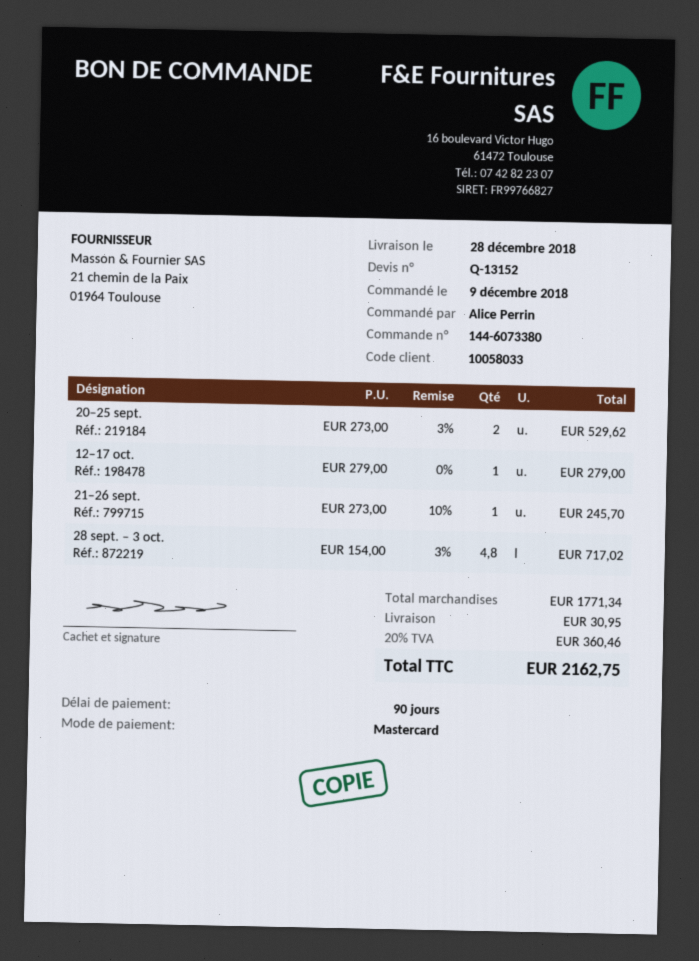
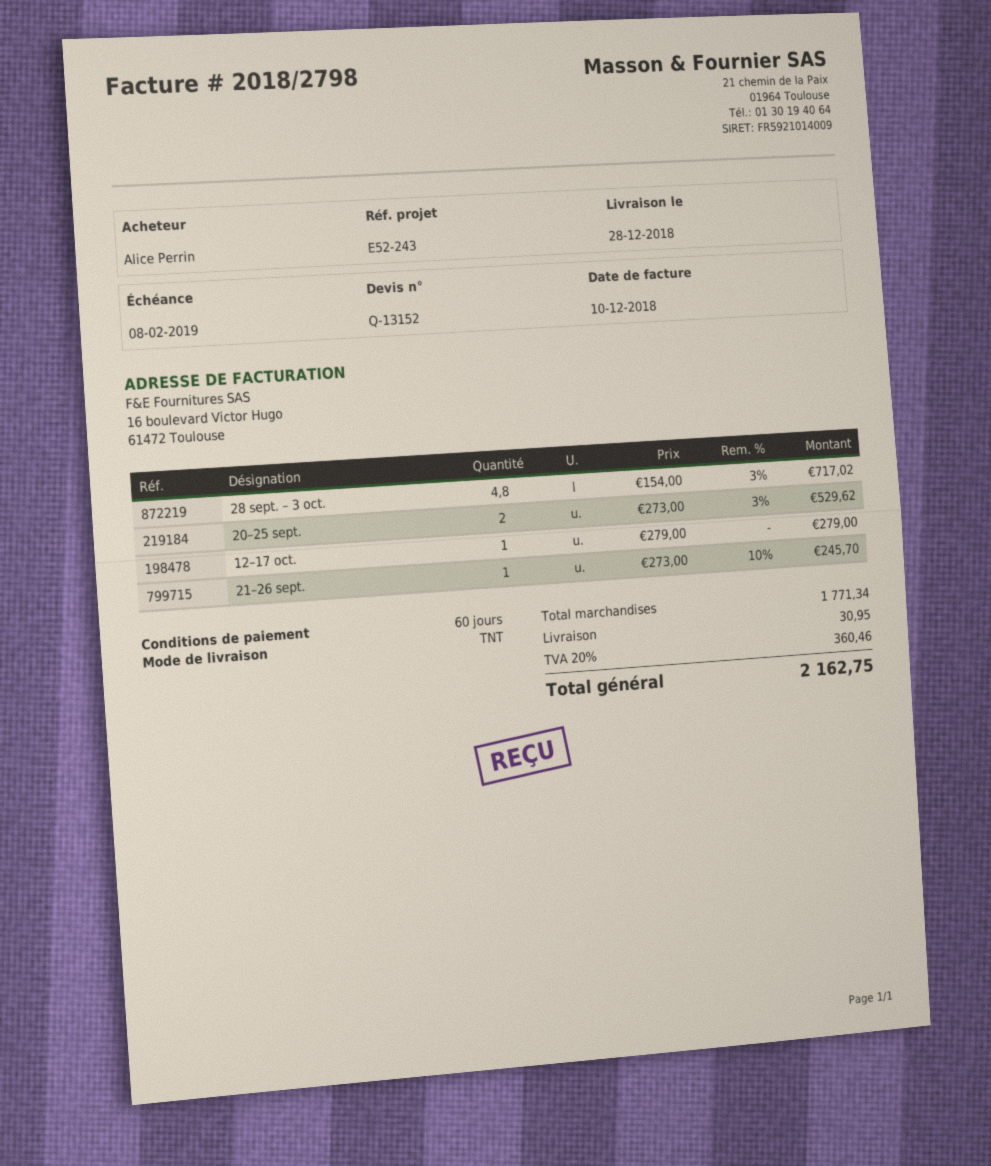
payment terms: 90 days -> 60 days

